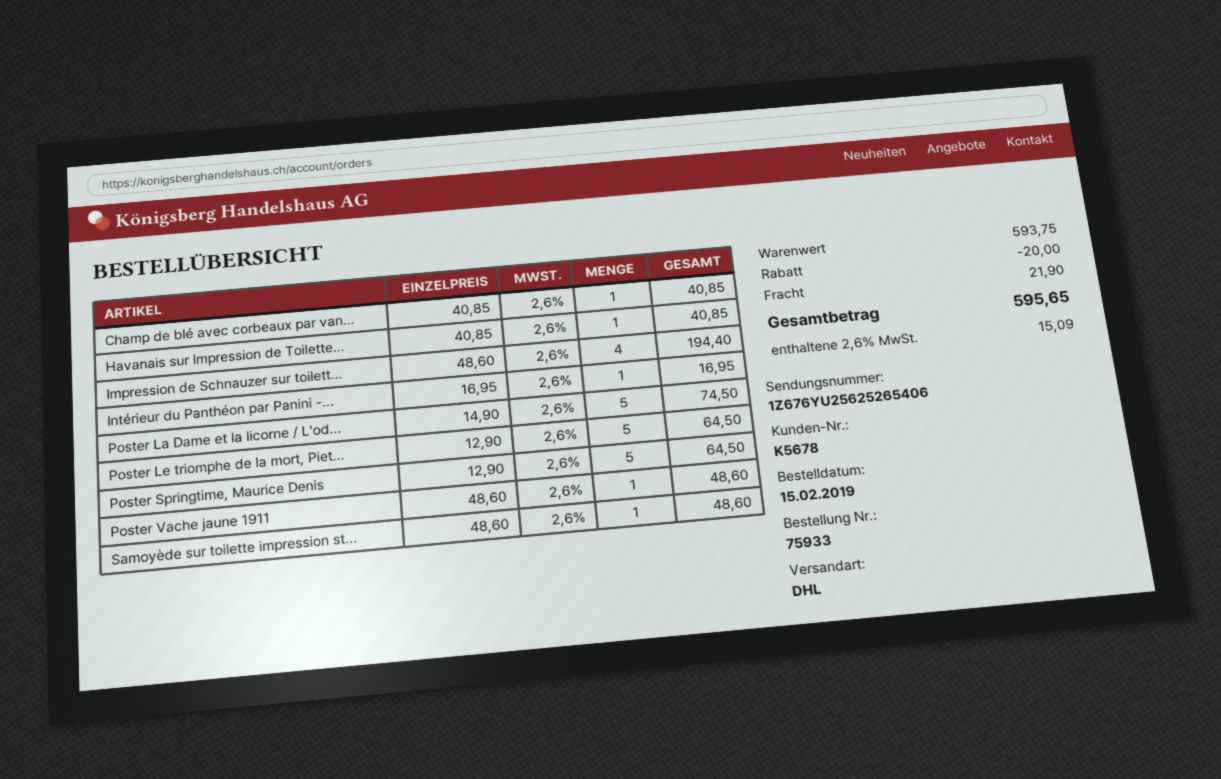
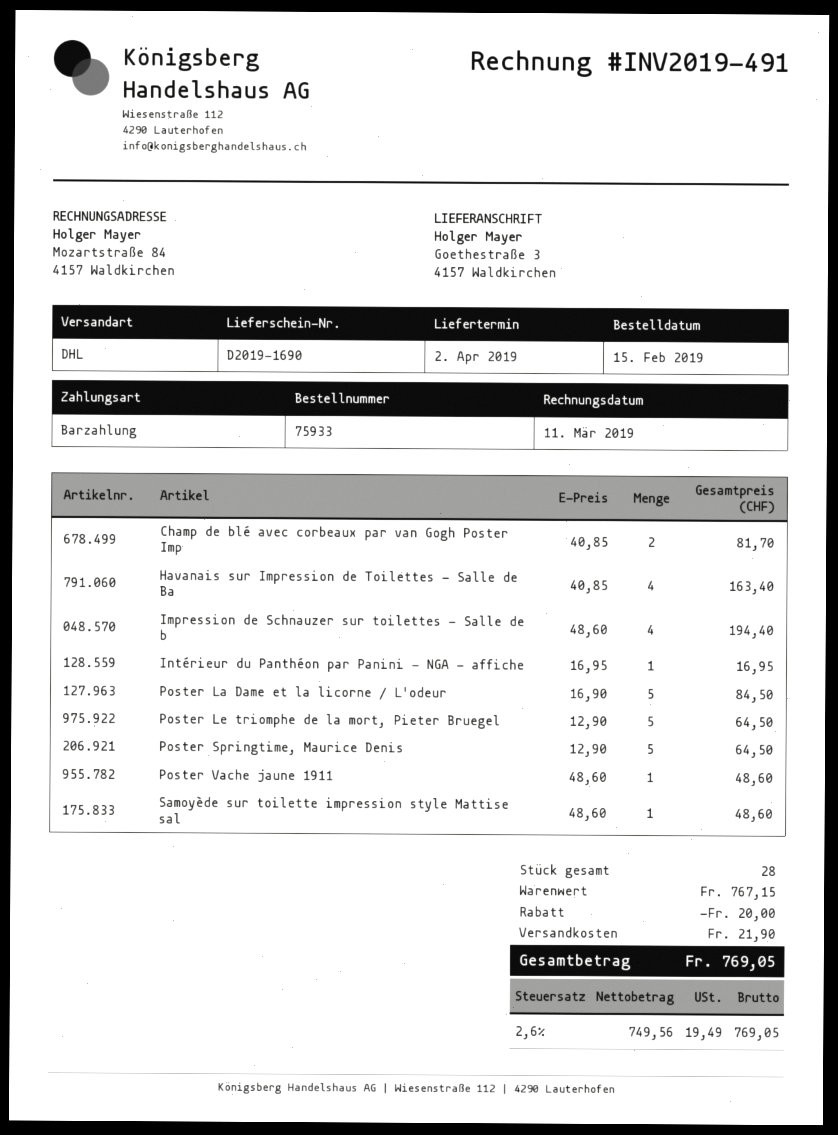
Champ de blé avec corbeaux par van...: 1 x 40.85 = 40.85 -> 2 x 40.85 = 81.70
Havanais sur Impression de Toilette...: 1 x 40.85 = 40.85 -> 4 x 40.85 = 163.40
Poster La Dame et la licorne / L'od...: 5 x 14.90 = 74.50 -> 5 x 16.90 = 84.50
subtotal: 593.75 -> 767.15
tax: 2.6% = 15.09 -> 2.6% = 19.49
total: 595.65 -> 769.05

